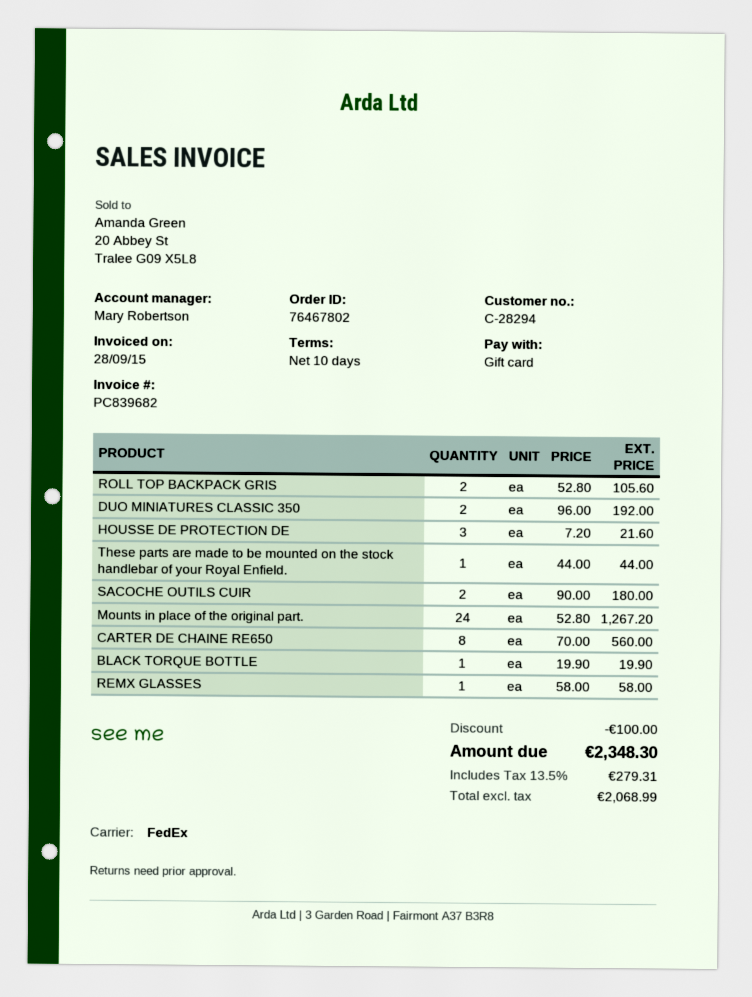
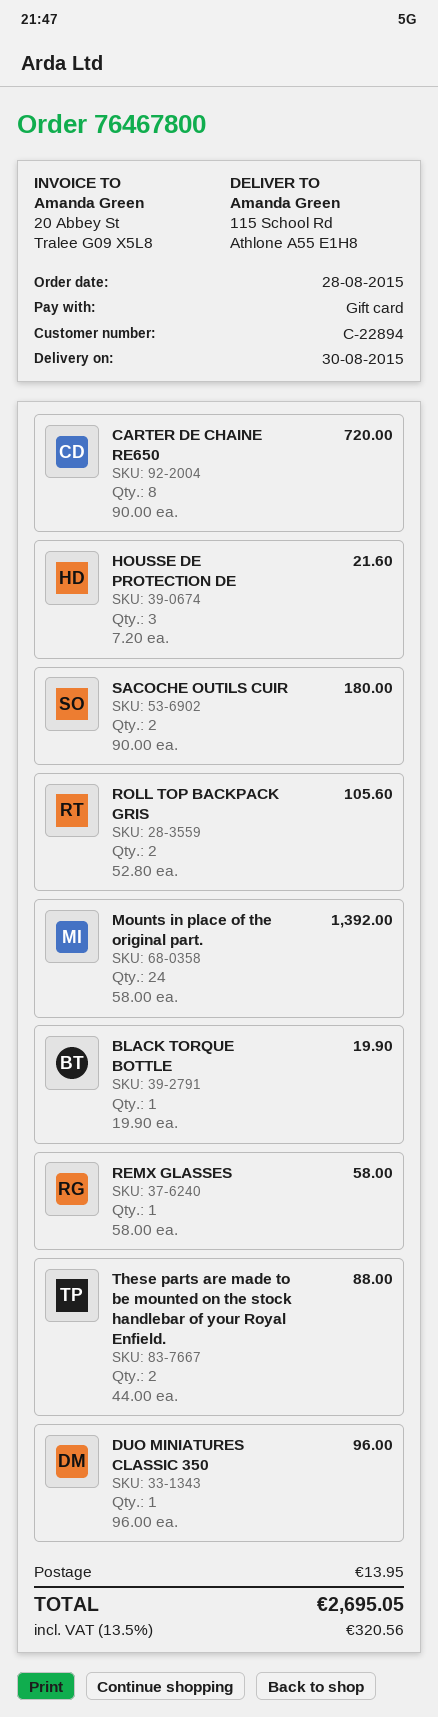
order number: 76467802 -> 76467800
customer number: C-28294 -> C-22894
DUO MINIATURES CLASSIC 350: 2 x 96.00 = 192.00 -> 1 x 96.00 = 96.00
These parts are made to be mounted on the stock handlebar of your Royal Enfield.: 1 x 44.00 = 44.00 -> 2 x 44.00 = 88.00
Mounts in place of the original part.: 24 x 52.80 = 1267.20 -> 24 x 58.00 = 1392.00
CARTER DE CHAINE RE650: 8 x 70.00 = 560.00 -> 8 x 90.00 = 720.00
discount: 100.00 -> none
shipping: none -> 13.95
tax: 13.5% = 279.31 -> 13.5% = 320.56
total: 2348.30 -> 2695.05

